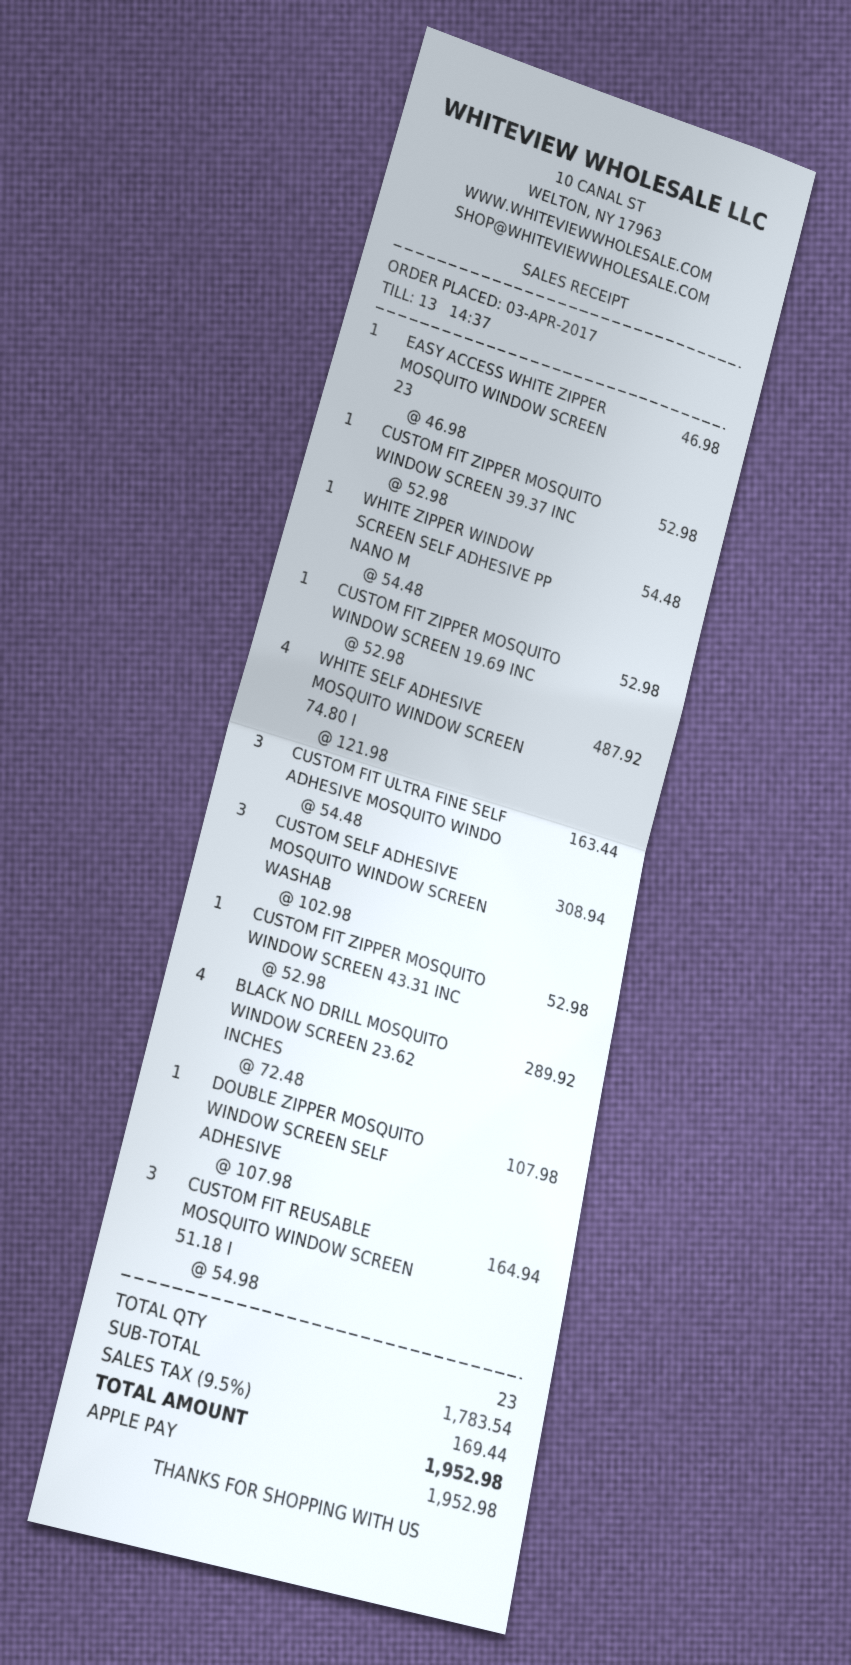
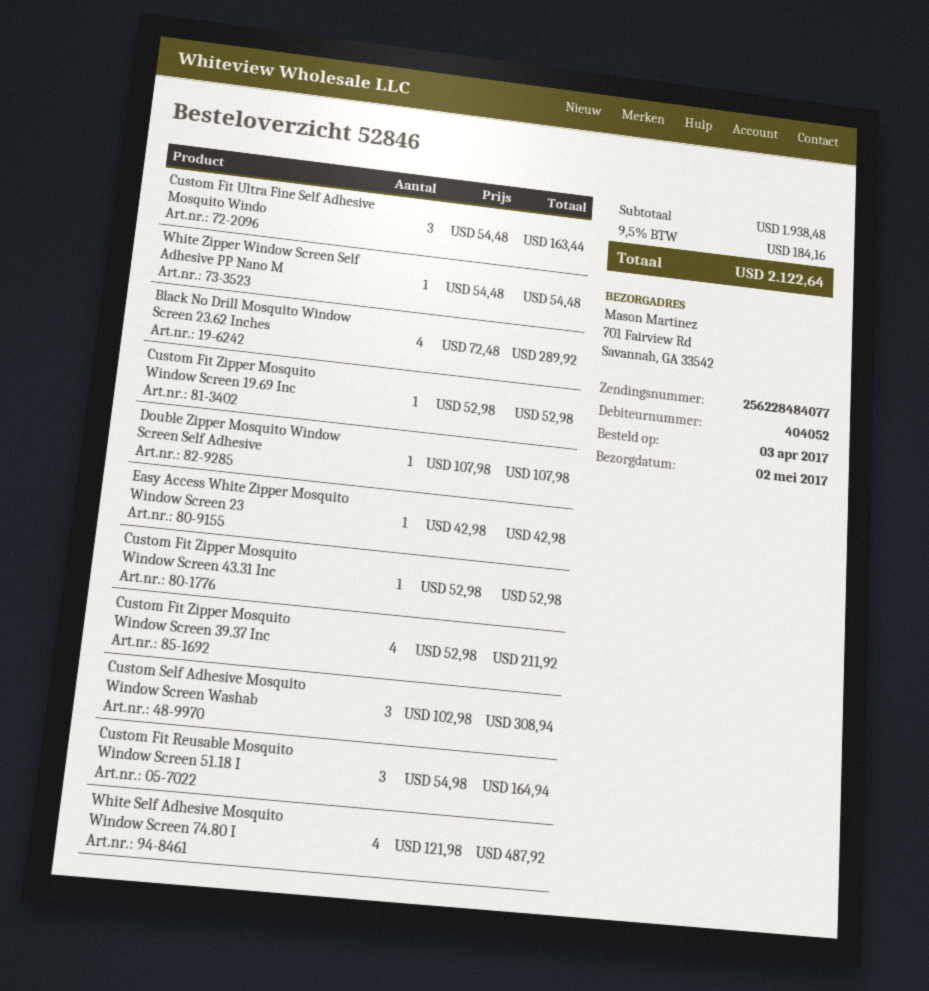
EASY ACCESS WHITE ZIPPER MOSQUITO WINDOW SCREEN 23: 1 x 46.98 = 46.98 -> 1 x 42.98 = 42.98
CUSTOM FIT ZIPPER MOSQUITO WINDOW SCREEN 39.37 INC: 1 x 52.98 = 52.98 -> 4 x 52.98 = 211.92
subtotal: 1783.54 -> 1938.48
tax: 9.5% = 169.44 -> 9.5% = 184.16
total: 1952.98 -> 2122.64

